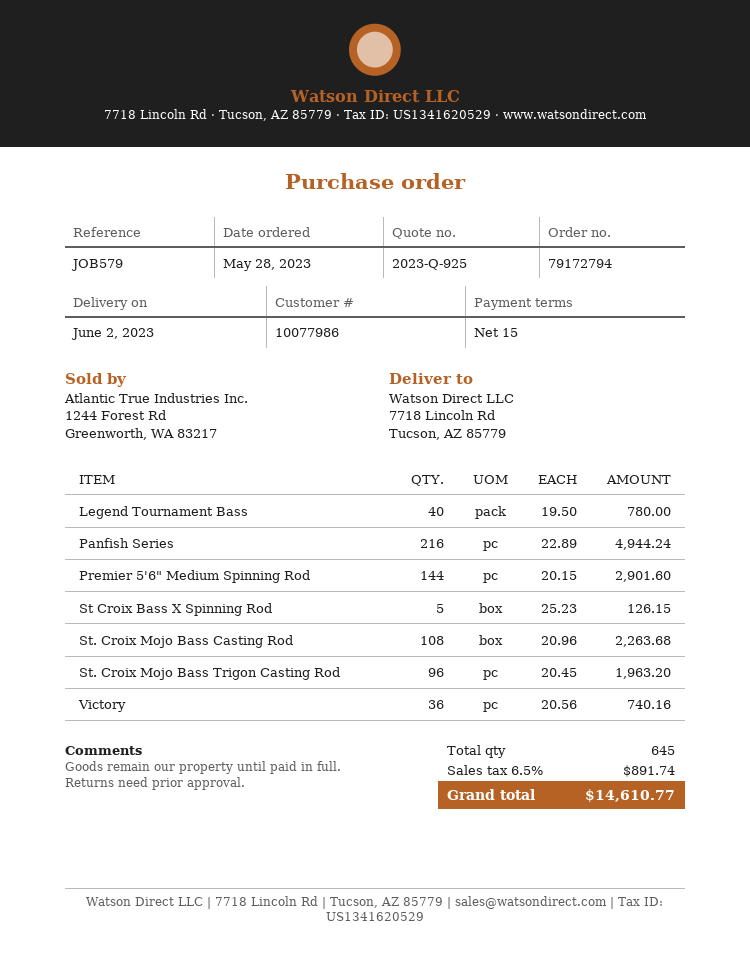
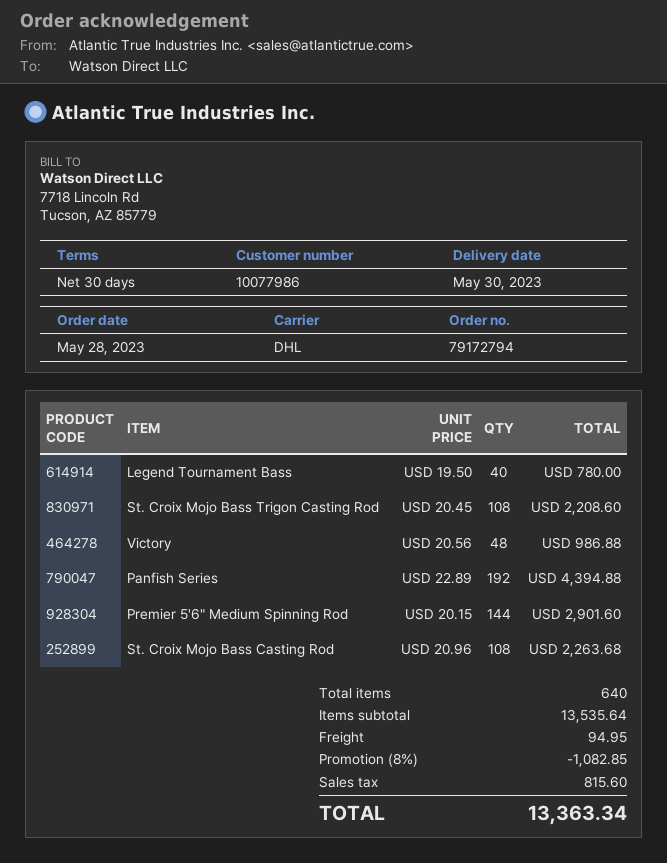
delivery date: 2023-06-02 -> 2023-05-30
payment terms: 15 days -> 30 days
Panfish Series: 216 x 22.89 = 4944.24 -> 192 x 22.89 = 4394.88
St Croix Bass X Spinning Rod: 5 x 25.23 = 126.15 -> none
St. Croix Mojo Bass Trigon Casting Rod: 96 x 20.45 = 1963.20 -> 108 x 20.45 = 2208.60
Victory: 36 x 20.56 = 740.16 -> 48 x 20.56 = 986.88
total quantity: 645 -> 640
discount: none -> 8% = 1082.85
shipping: none -> 94.95
tax: 891.74 -> 815.60
total: 14610.77 -> 13363.34

